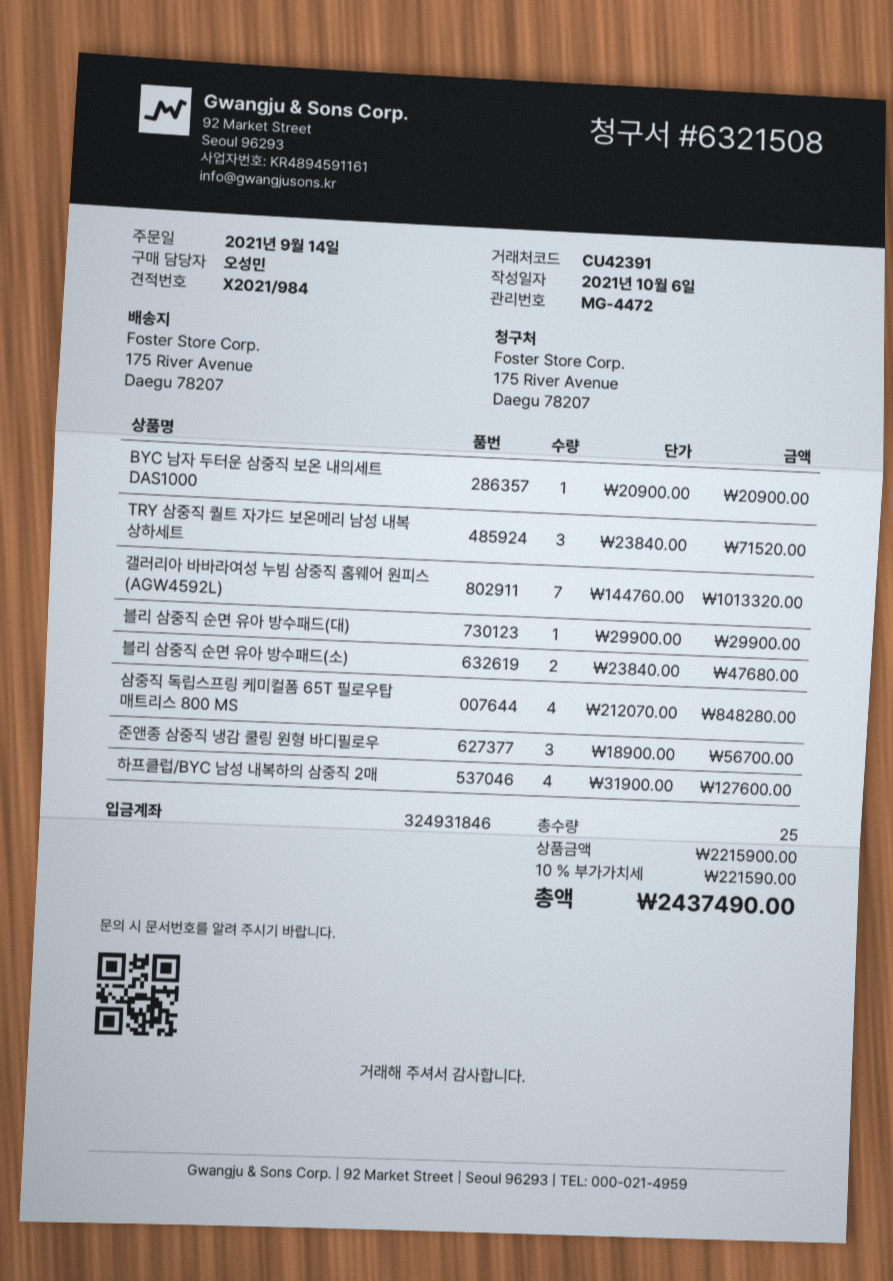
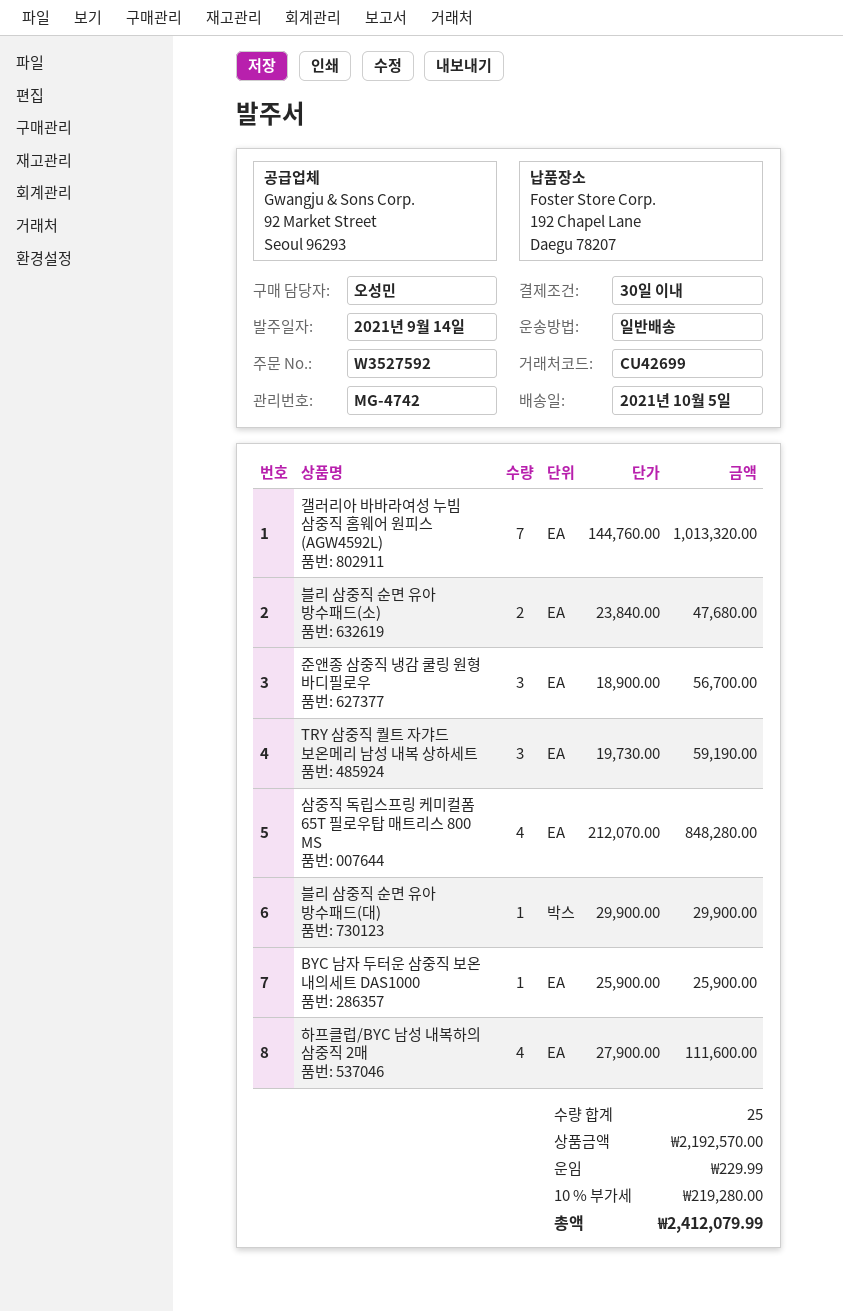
customer number: CU42391 -> CU42699
reference: MG-4472 -> MG-4742
ship to: 175 River Avenue, Daegu 78207 -> 192 Chapel Lane, Daegu 78207
BYC 남자 두터운 삼중직 보온 내의세트 DAS1000: 1 x 20900.00 = 20900.00 -> 1 x 25900.00 = 25900.00
TRY 삼중직 퀄트 자갸드 보온메리 남성 내복 상하세트: 3 x 23840.00 = 71520.00 -> 3 x 19730.00 = 59190.00
하프클럽/BYC 남성 내복하의 삼중직 2매: 4 x 31900.00 = 127600.00 -> 4 x 27900.00 = 111600.00
subtotal: 2215900.00 -> 2192570.00
shipping: none -> 229.99
tax: 10% = 221590.00 -> 10% = 219280.00
total: 2437490.00 -> 2412079.99

